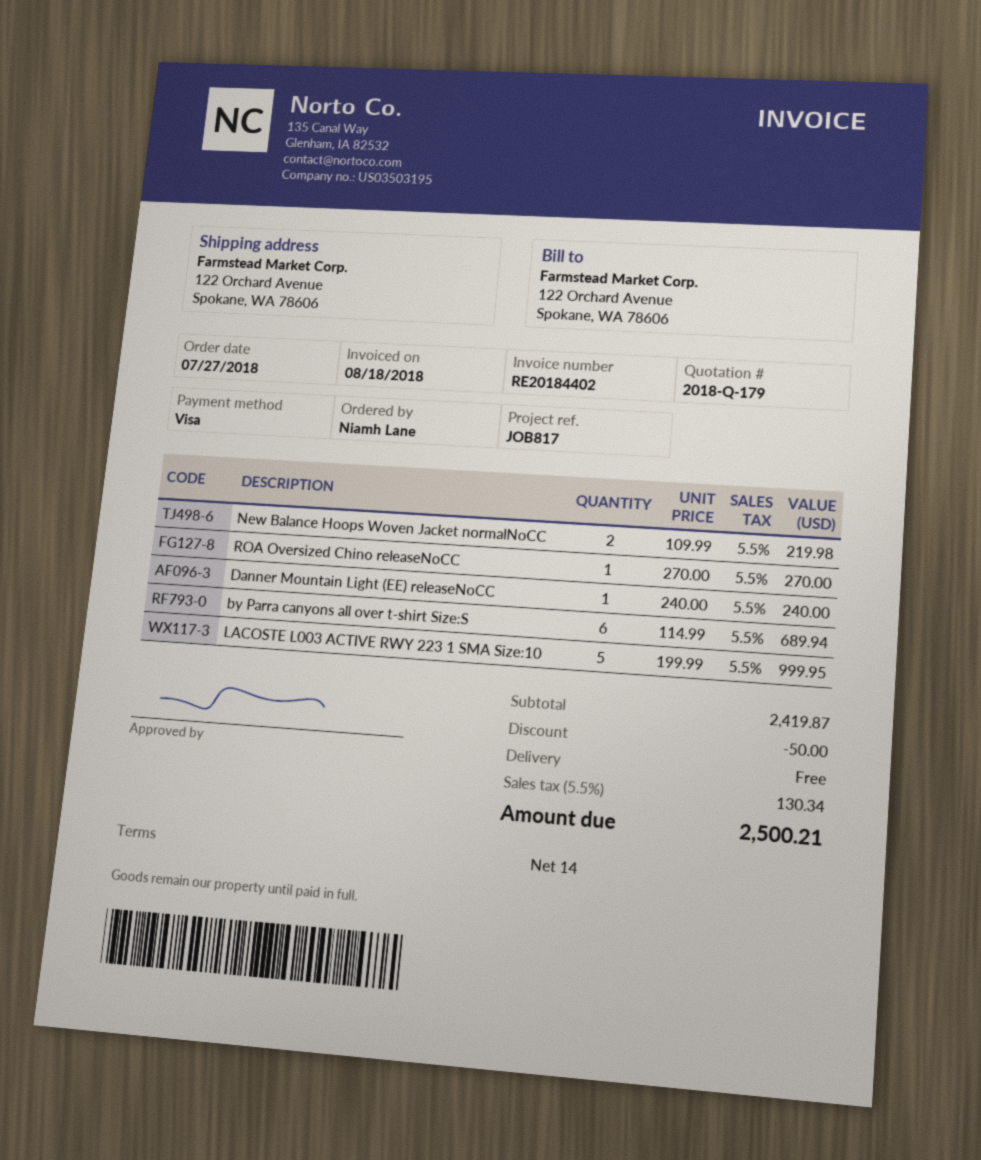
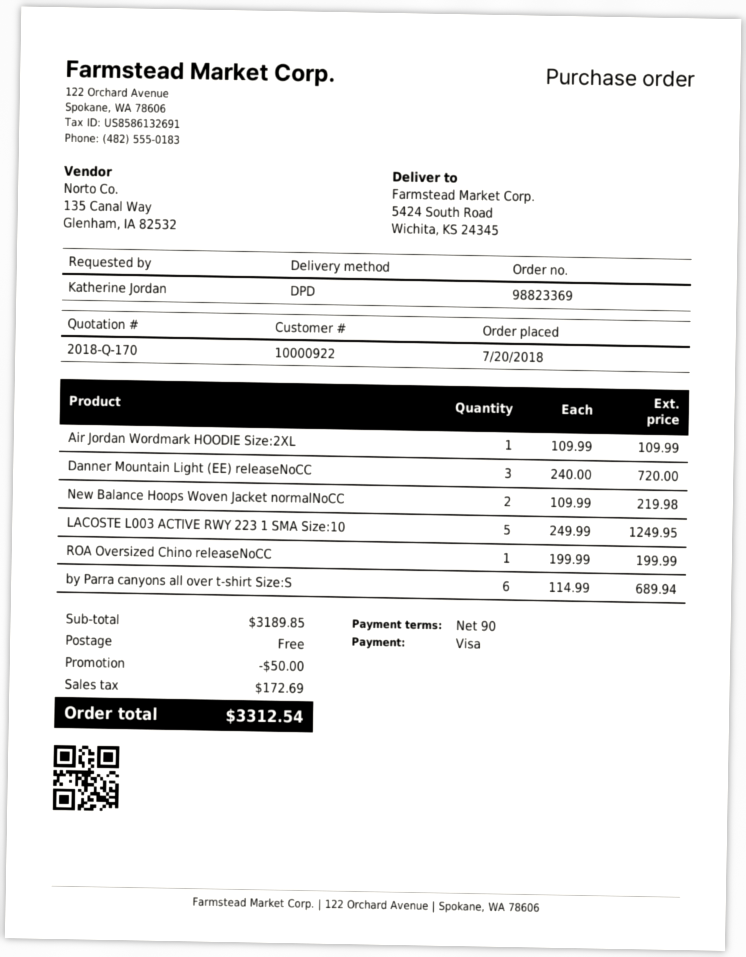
quote number: 2018-Q-179 -> 2018-Q-170
order date: 2018-07-27 -> 2018-07-20
payment terms: 14 days -> 90 days
ordered by: Niamh Lane -> Katherine Jordan
ship to: 122 Orchard Avenue, Spokane, WA 78606 -> 5424 South Road, Wichita, KS 24345
ROA Oversized Chino releaseNoCC: 1 x 270.00 = 270.00 -> 1 x 199.99 = 199.99
Danner Mountain Light (EE) releaseNoCC: 1 x 240.00 = 240.00 -> 3 x 240.00 = 720.00
LACOSTE L003 ACTIVE RWY 223 1 SMA Size:10: 5 x 199.99 = 999.95 -> 5 x 249.99 = 1249.95
Air Jordan Wordmark HOODIE Size:2XL: none -> 1 x 109.99 = 109.99
subtotal: 2419.87 -> 3189.85
tax: 130.34 -> 172.69
total: 2500.21 -> 3312.54

